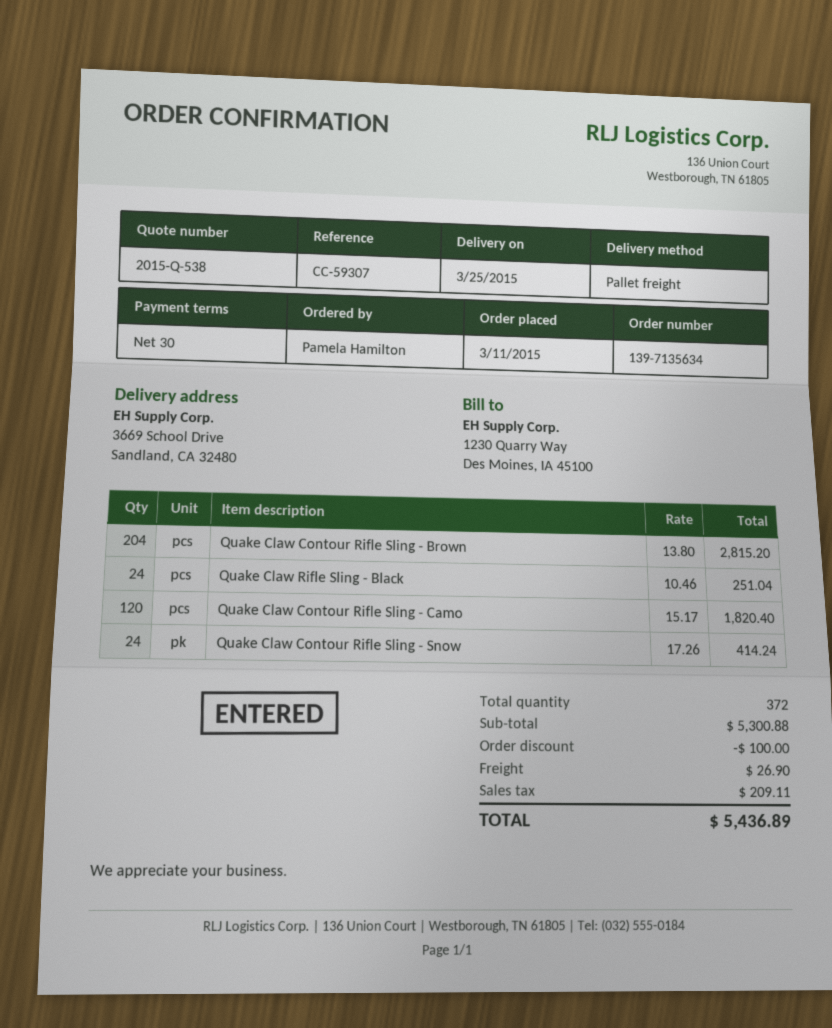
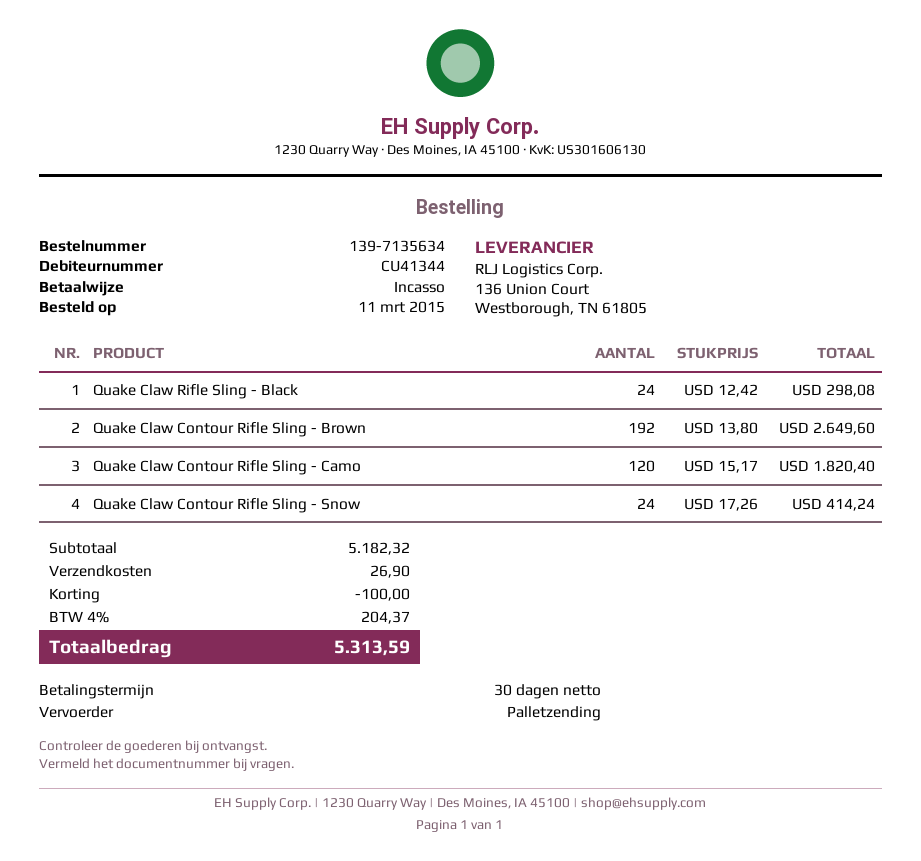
Quake Claw Contour Rifle Sling - Brown: 204 x 13.80 = 2815.20 -> 192 x 13.80 = 2649.60
Quake Claw Rifle Sling - Black: 24 x 10.46 = 251.04 -> 24 x 12.42 = 298.08
subtotal: 5300.88 -> 5182.32
tax: 209.11 -> 204.37
total: 5436.89 -> 5313.59

